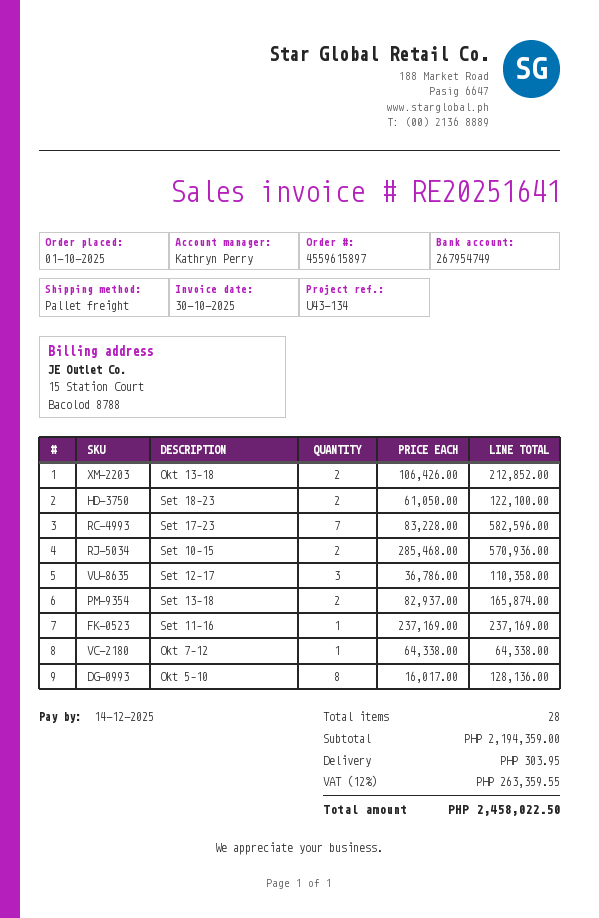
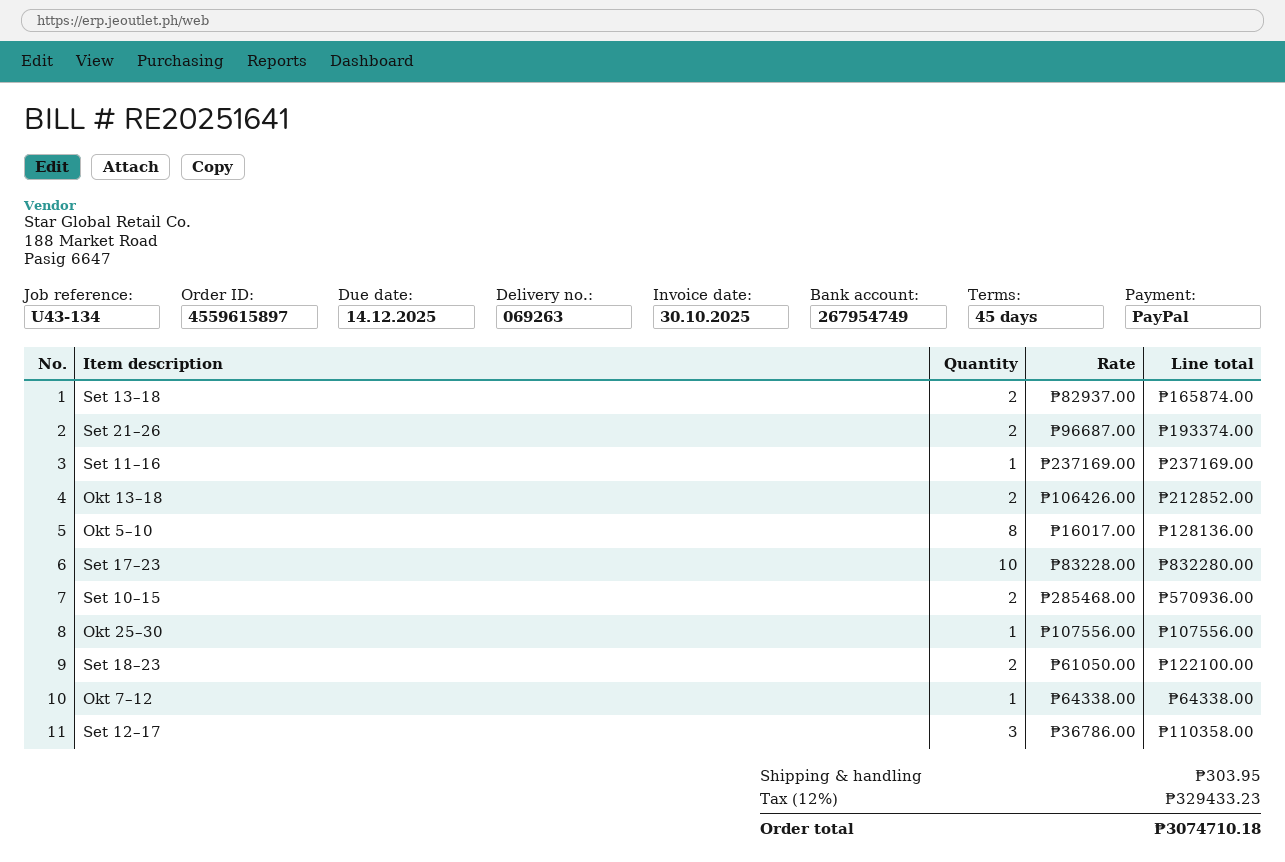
Set 17–23: 7 x 83228.00 = 582596.00 -> 10 x 83228.00 = 832280.00
Set 21–26: none -> 2 x 96687.00 = 193374.00
Okt 25–30: none -> 1 x 107556.00 = 107556.00
tax: 12% = 263359.55 -> 12% = 329433.23
total: 2458022.50 -> 3074710.18

